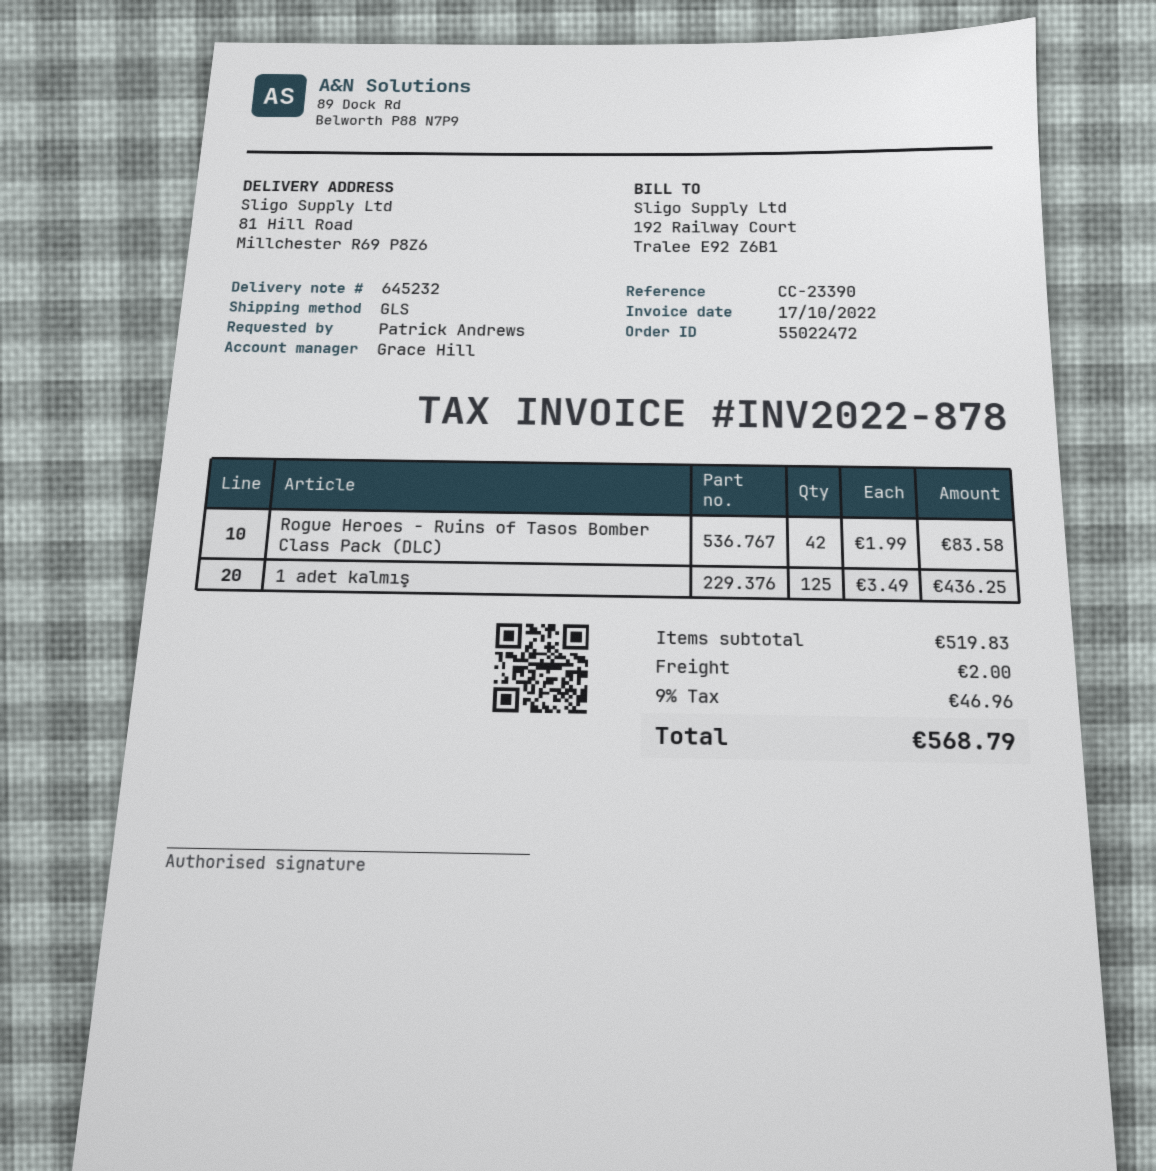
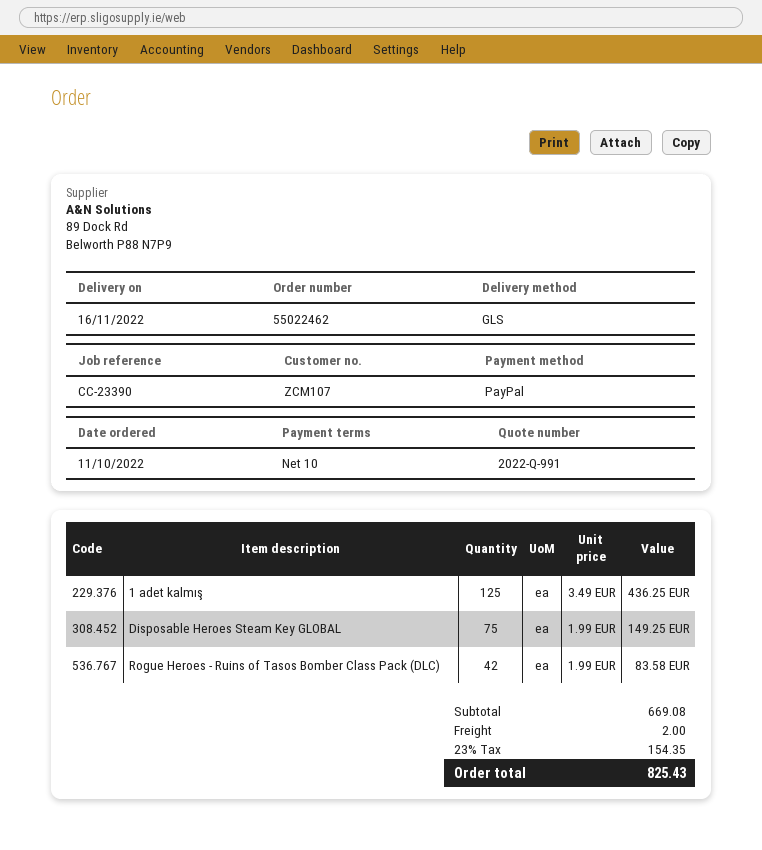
order number: 55022472 -> 55022462
Disposable Heroes Steam Key GLOBAL: none -> 75 x 1.99 = 149.25
subtotal: 519.83 -> 669.08
tax: 9% = 46.96 -> 23% = 154.35
total: 568.79 -> 825.43

